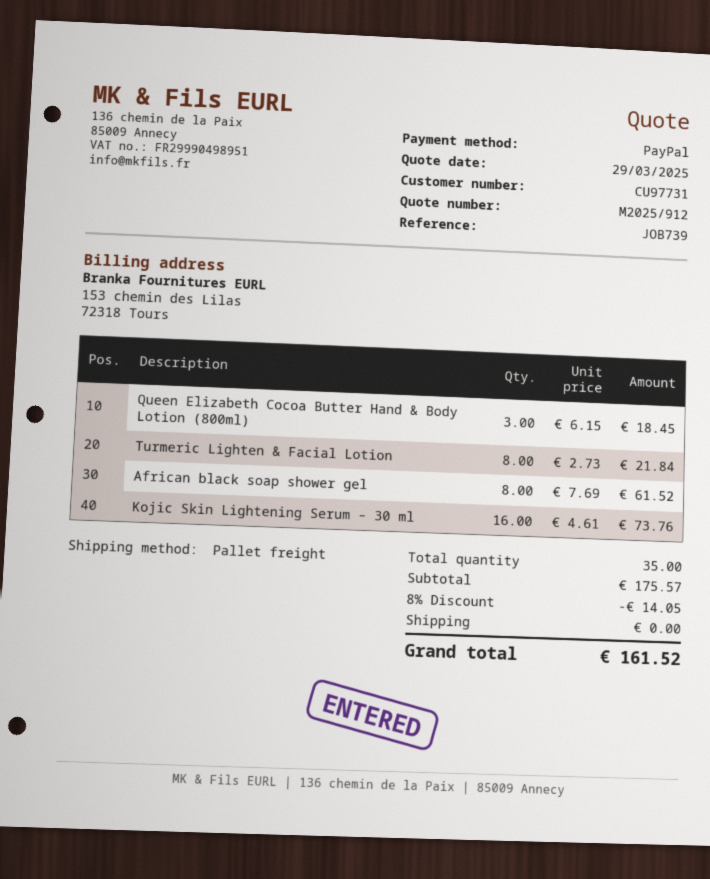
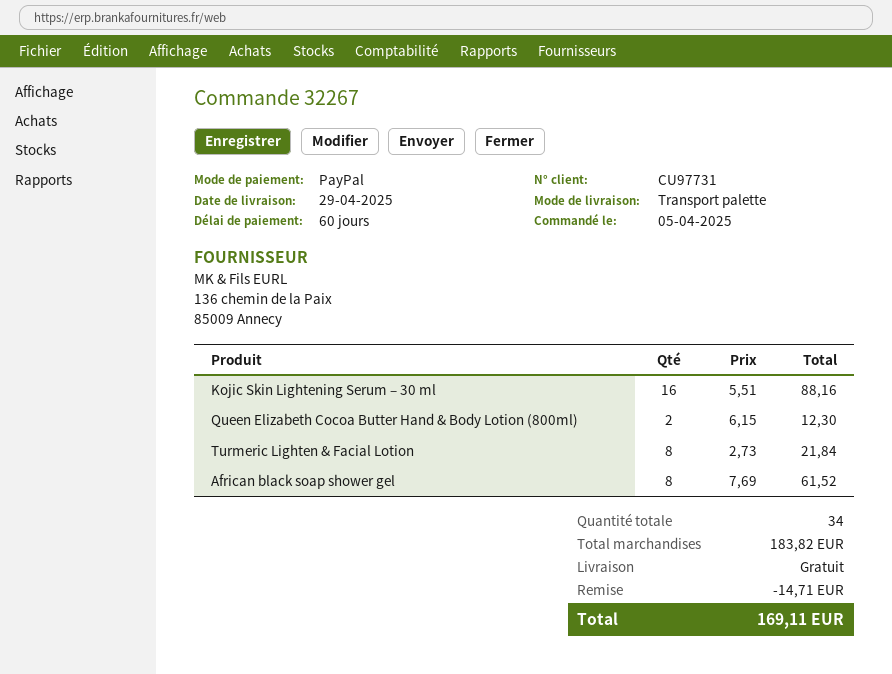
Queen Elizabeth Cocoa Butter Hand & Body Lotion (800ml): 3 x 6.15 = 18.45 -> 2 x 6.15 = 12.30
Kojic Skin Lightening Serum – 30 ml: 16 x 4.61 = 73.76 -> 16 x 5.51 = 88.16
total quantity: 35 -> 34
subtotal: 175.57 -> 183.82
discount: 14.05 -> 14.71
total: 161.52 -> 169.11

